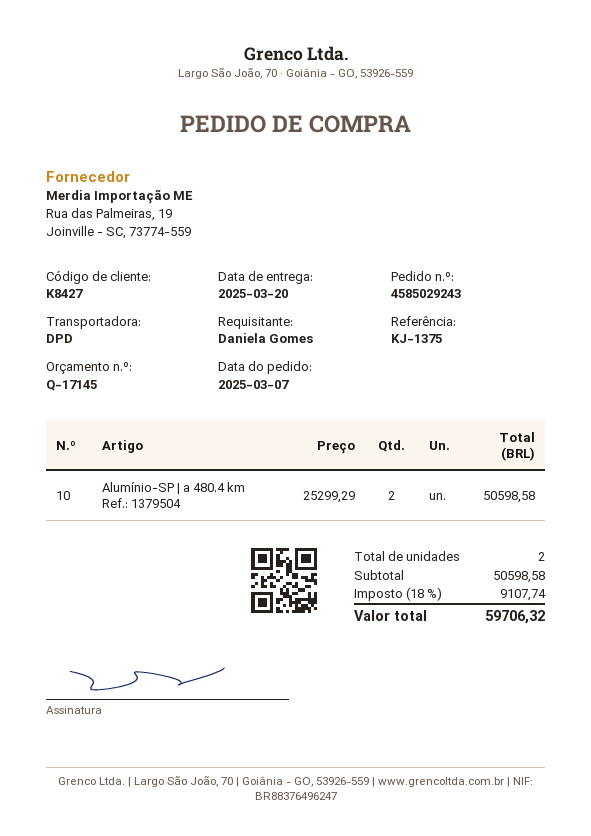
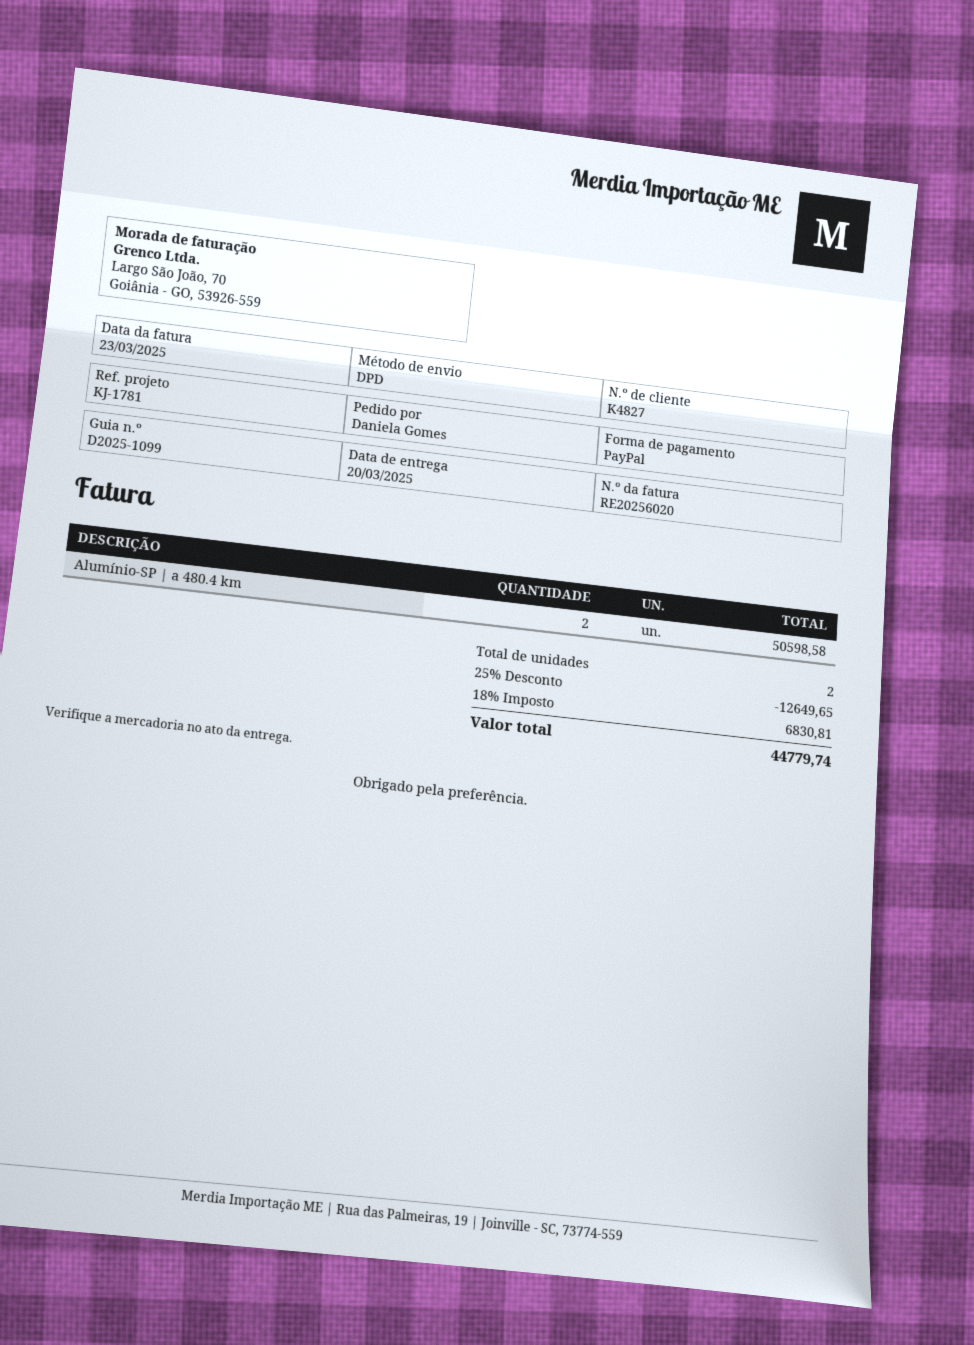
customer number: K8427 -> K4827
reference: KJ-1375 -> KJ-1781
discount: none -> 25% = 12649.65
tax: 18% = 9107.74 -> 18% = 6830.81
total: 59706.32 -> 44779.74

